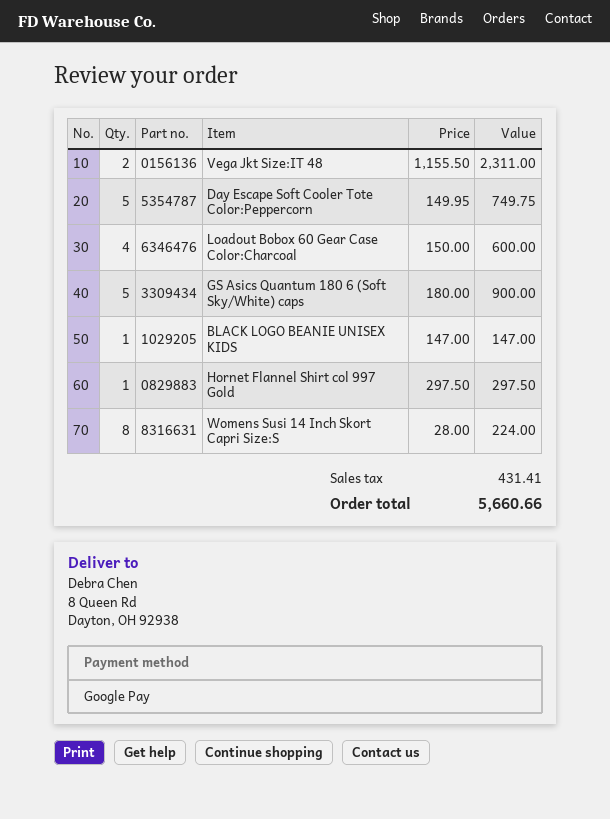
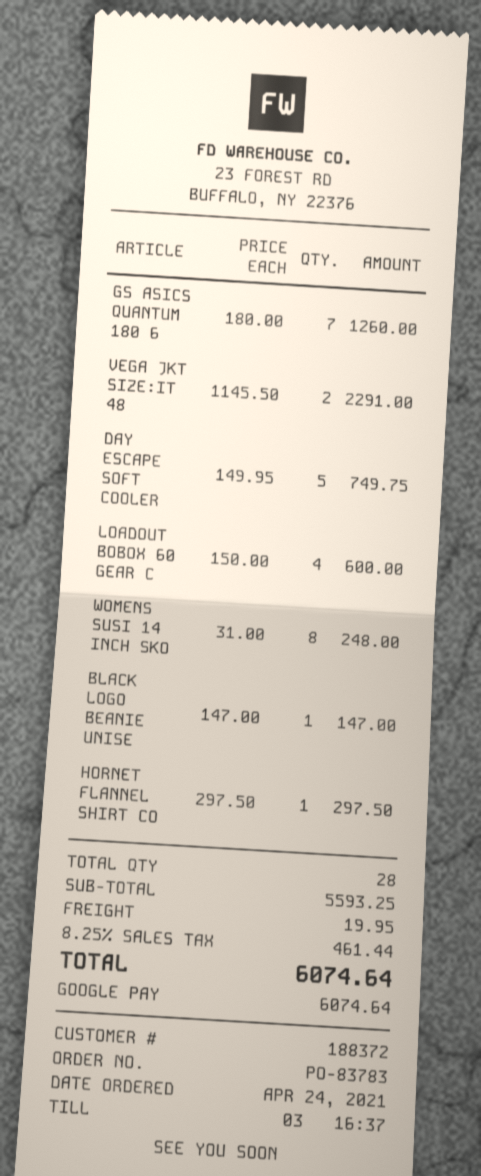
Vega Jkt Size:IT 48: 2 x 1155.50 = 2311.00 -> 2 x 1145.50 = 2291.00
GS Asics Quantum 180 6 (Soft Sky/White) caps: 5 x 180.00 = 900.00 -> 7 x 180.00 = 1260.00
Womens Susi 14 Inch Skort Capri Size:S: 8 x 28.00 = 224.00 -> 8 x 31.00 = 248.00
shipping: none -> 19.95
tax: 431.41 -> 461.44
total: 5660.66 -> 6074.64

